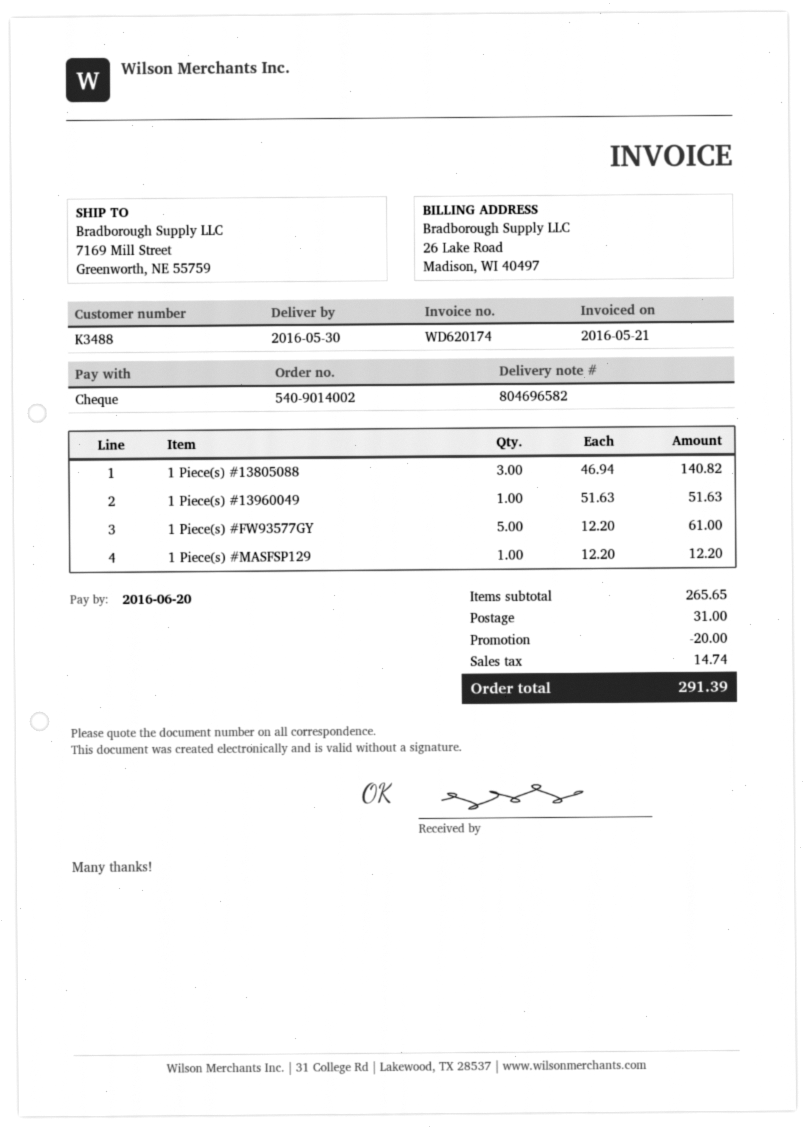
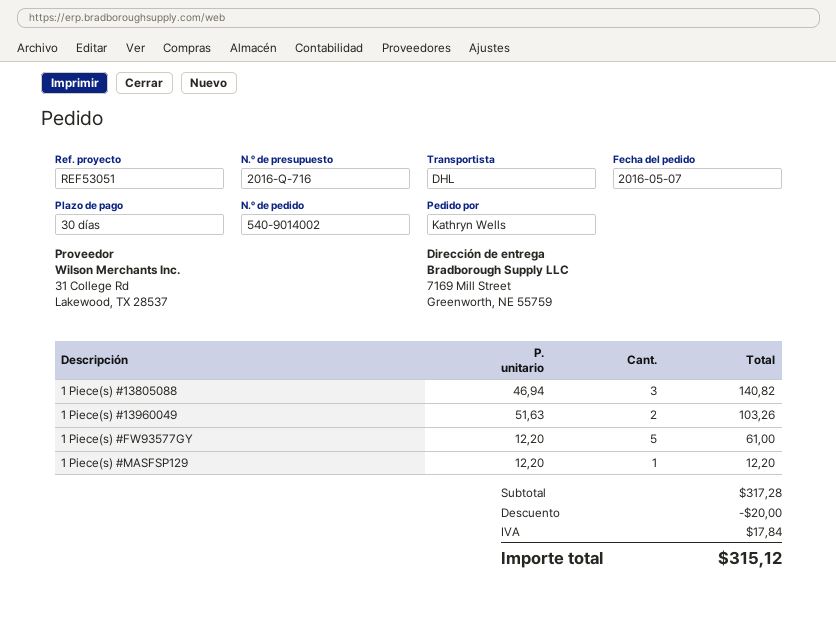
1 Piece(s) #13960049: 1 x 51.63 = 51.63 -> 2 x 51.63 = 103.26
subtotal: 265.65 -> 317.28
shipping: 31.00 -> none
tax: 14.74 -> 17.84
total: 291.39 -> 315.12

